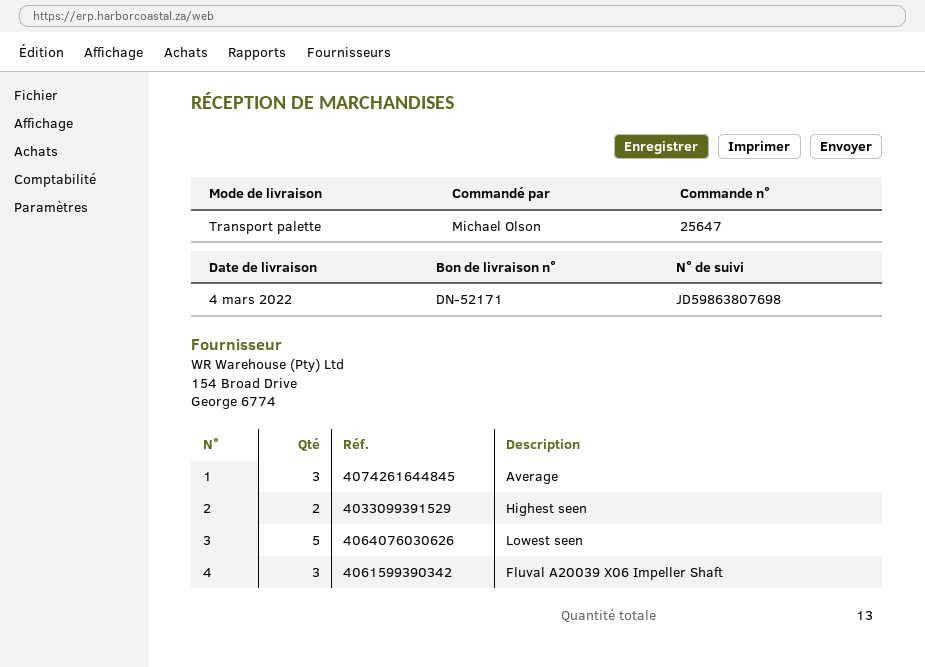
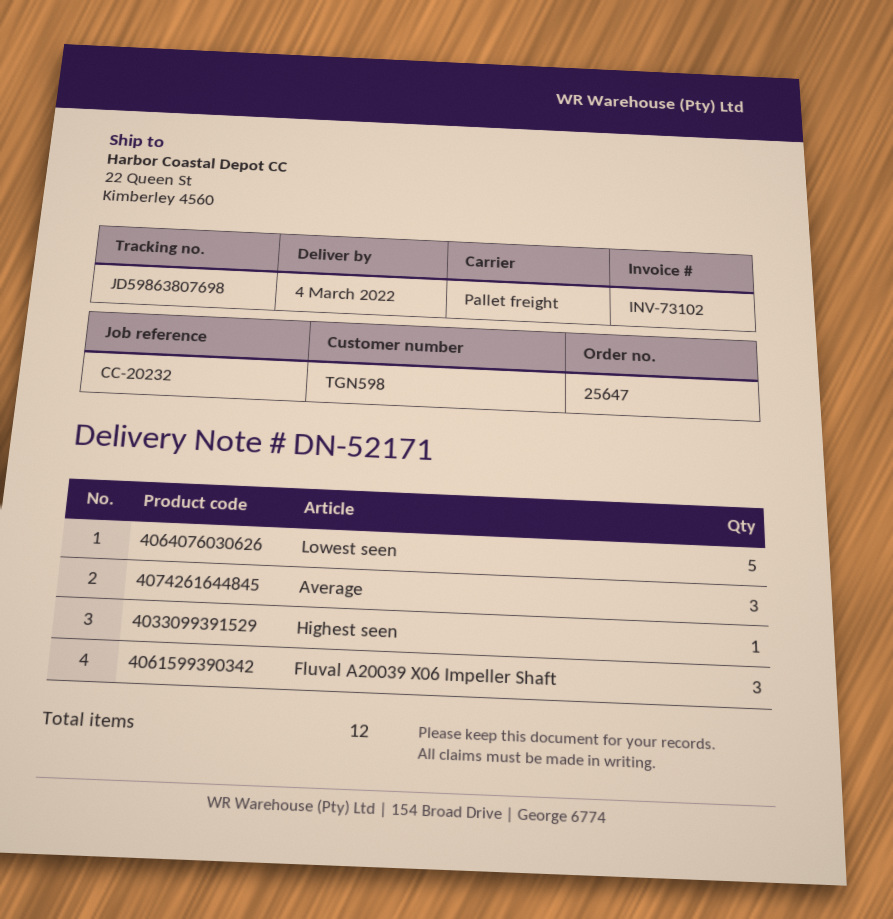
Highest seen: 2 -> 1
total quantity: 13 -> 12

